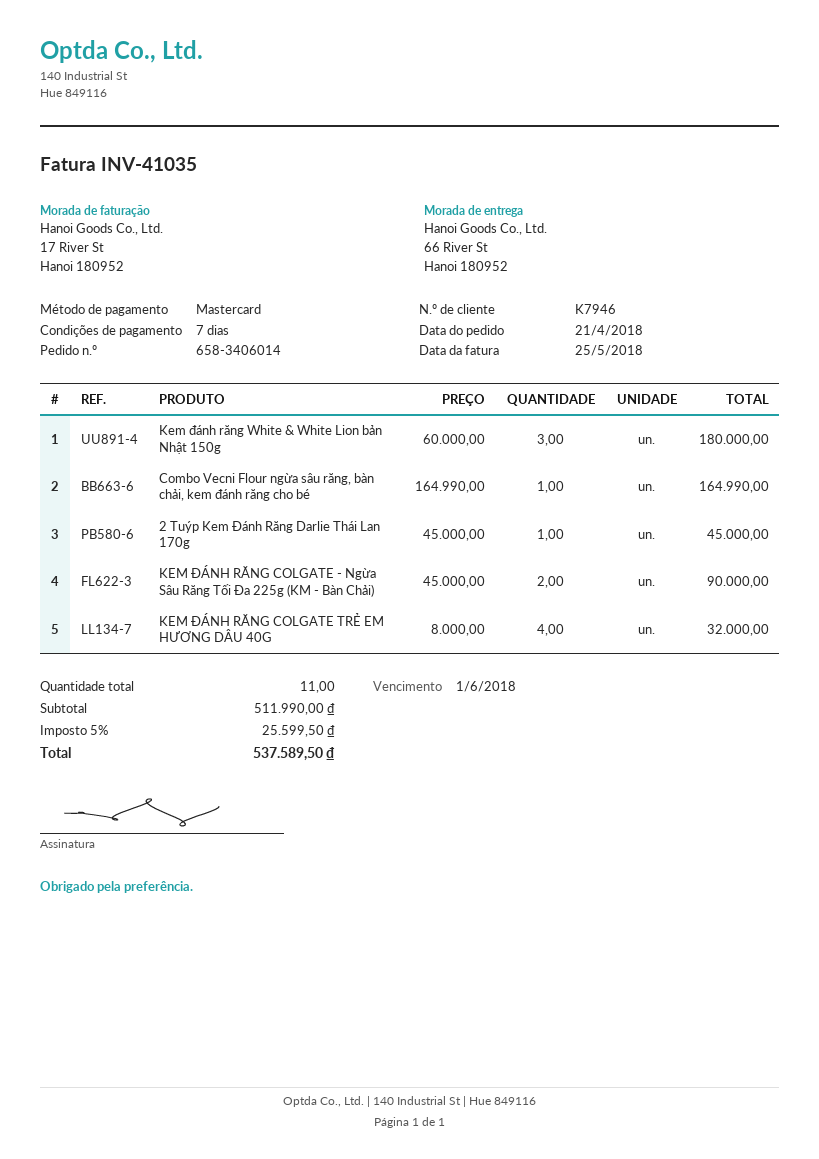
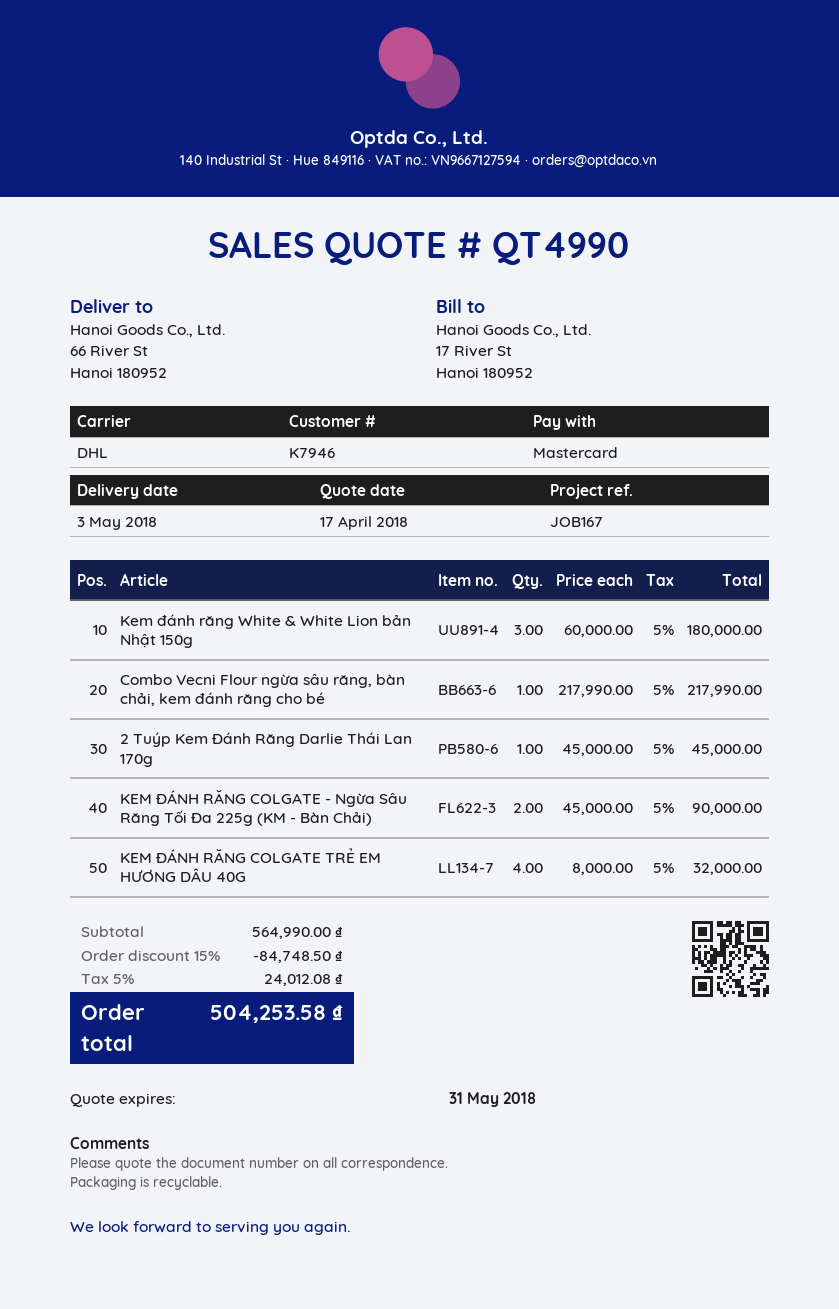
Combo Vecni Flour ngừa sâu răng, bàn chải, kem đánh răng cho bé: 1 x 164990.00 = 164990.00 -> 1 x 217990.00 = 217990.00
subtotal: 511990.00 -> 564990.00
discount: none -> 15% = 84748.50
tax: 5% = 25599.50 -> 5% = 24012.08
total: 537589.50 -> 504253.58

